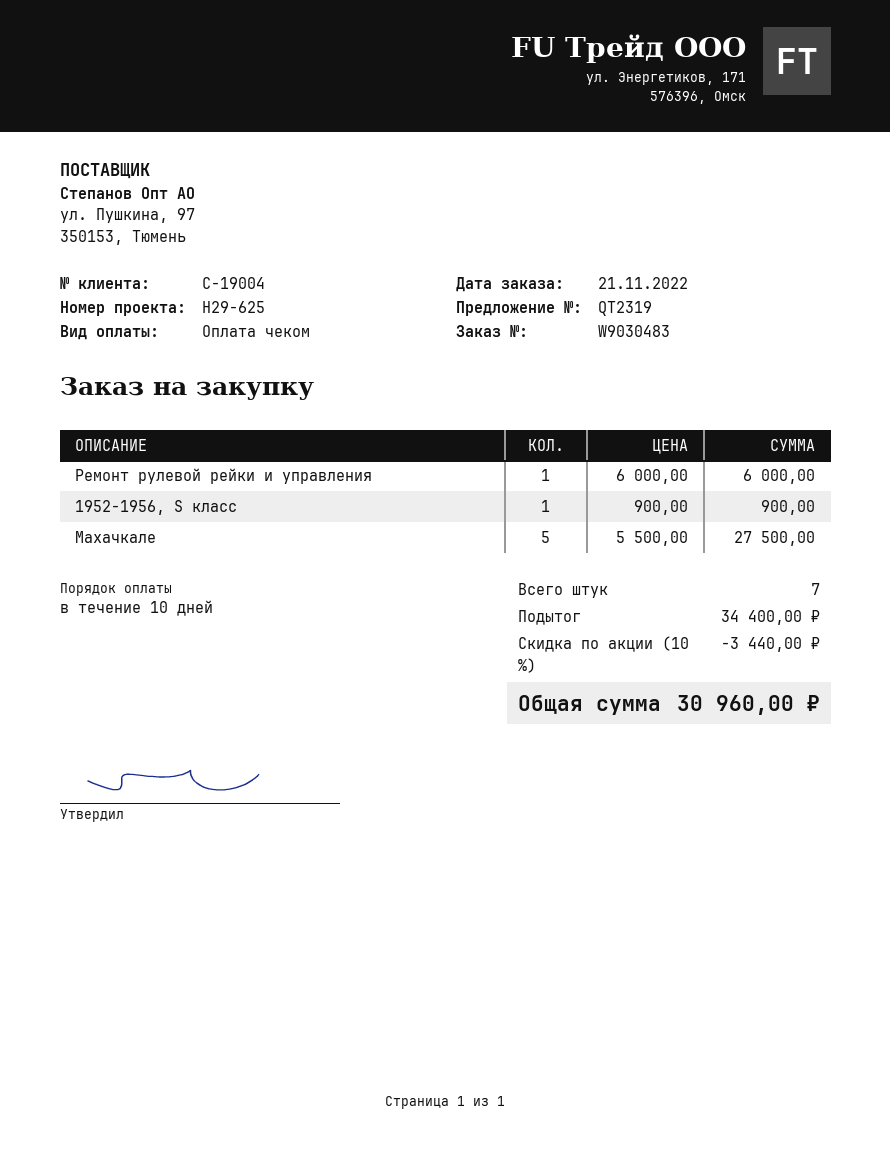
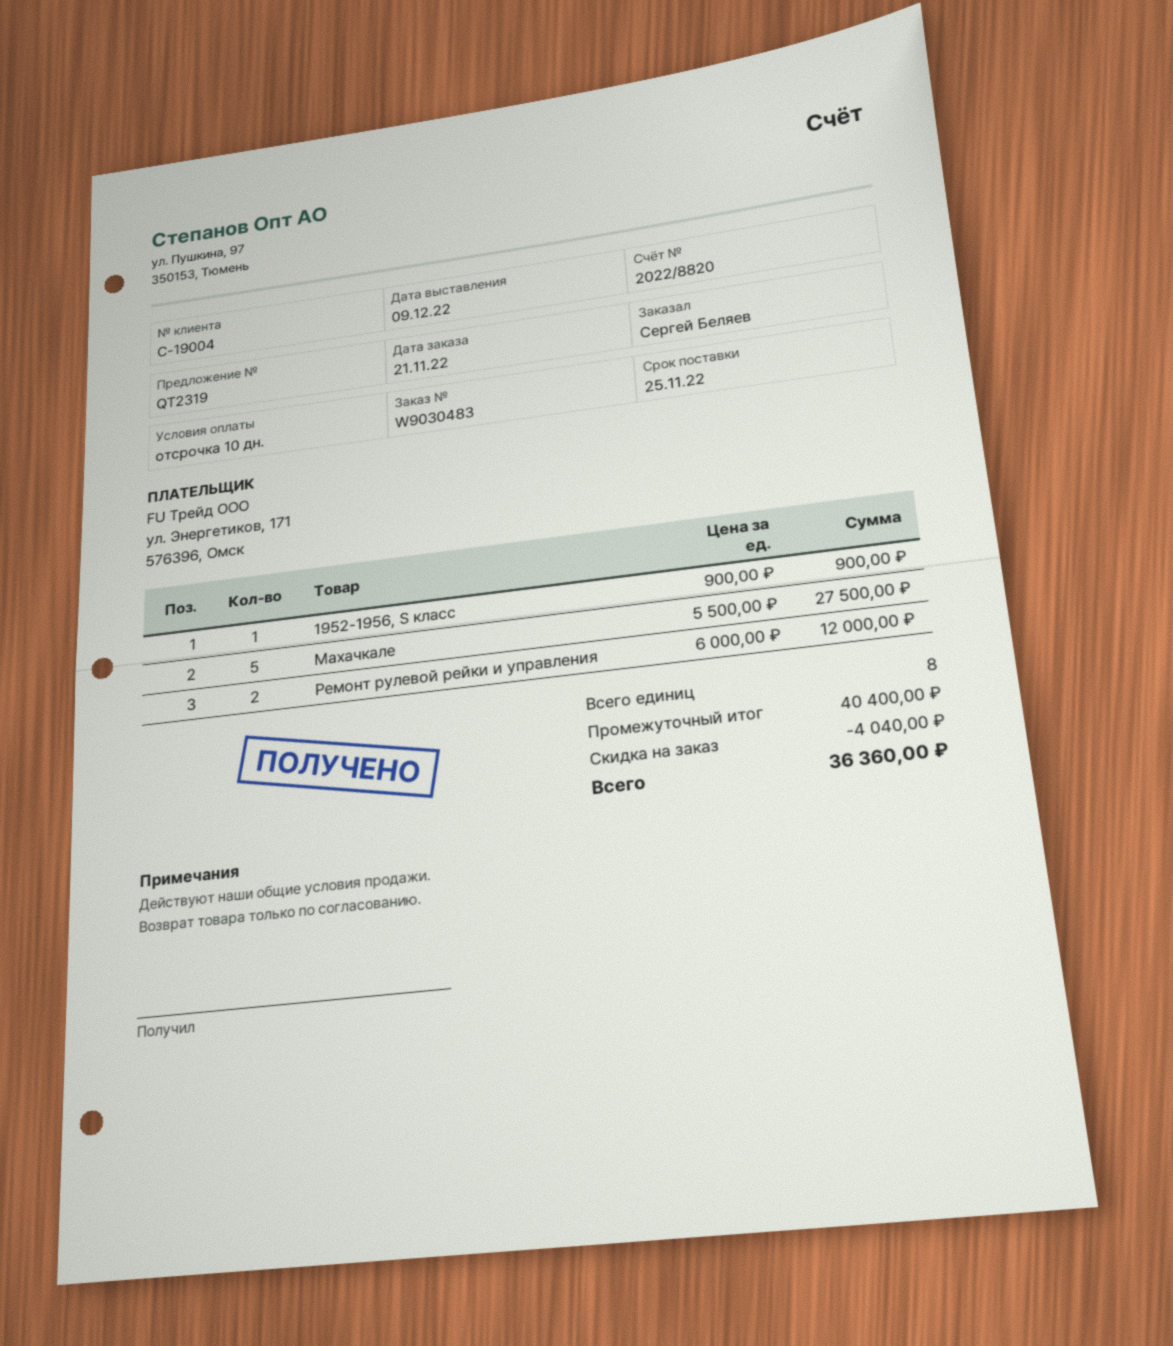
Ремонт рулевой рейки и управления: 1 x 6000.00 = 6000.00 -> 2 x 6000.00 = 12000.00
total quantity: 7 -> 8
subtotal: 34400.00 -> 40400.00
discount: 3440.00 -> 4040.00
total: 30960.00 -> 36360.00

